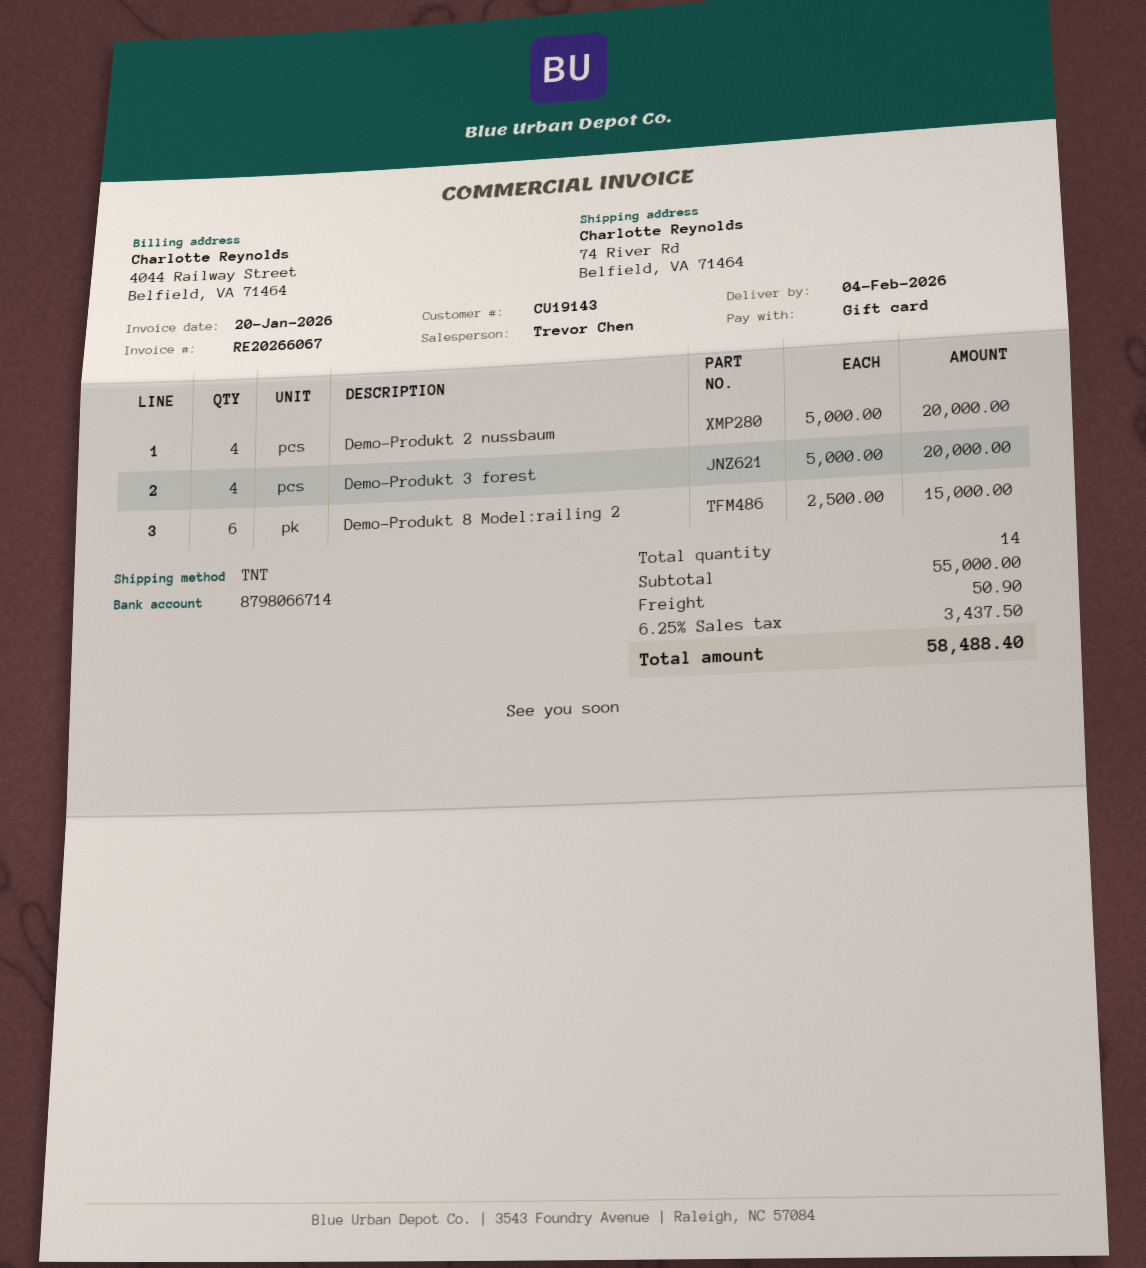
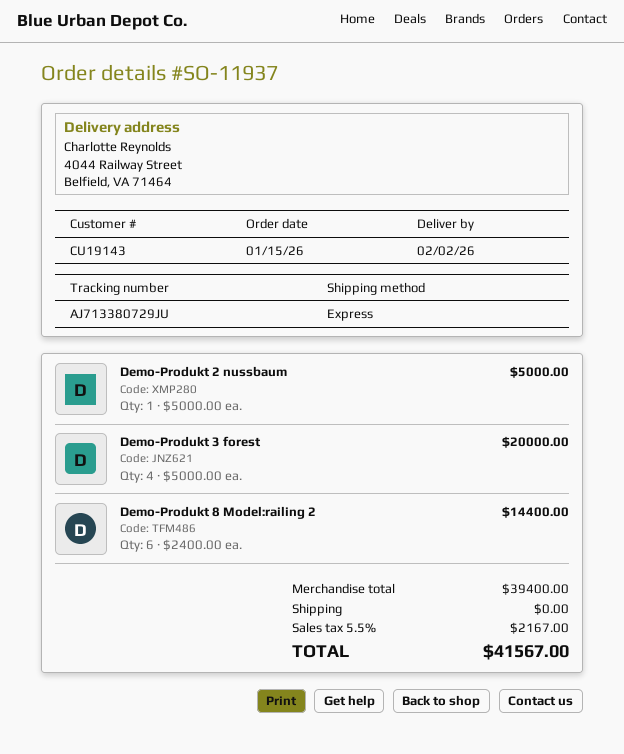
delivery date: 2026-02-04 -> 2026-02-02
shipping method: TNT -> express
ship to: 74 River Rd, Belfield, VA 71464 -> 4044 Railway Street, Belfield, VA 71464
Demo-Produkt 2 nussbaum: 4 x 5000.00 = 20000.00 -> 1 x 5000.00 = 5000.00
Demo-Produkt 8 Model:railing 2: 6 x 2500.00 = 15000.00 -> 6 x 2400.00 = 14400.00
subtotal: 55000.00 -> 39400.00
shipping: 50.90 -> 0.00
tax: 6.25% = 3437.50 -> 5.5% = 2167.00
total: 58488.40 -> 41567.00

